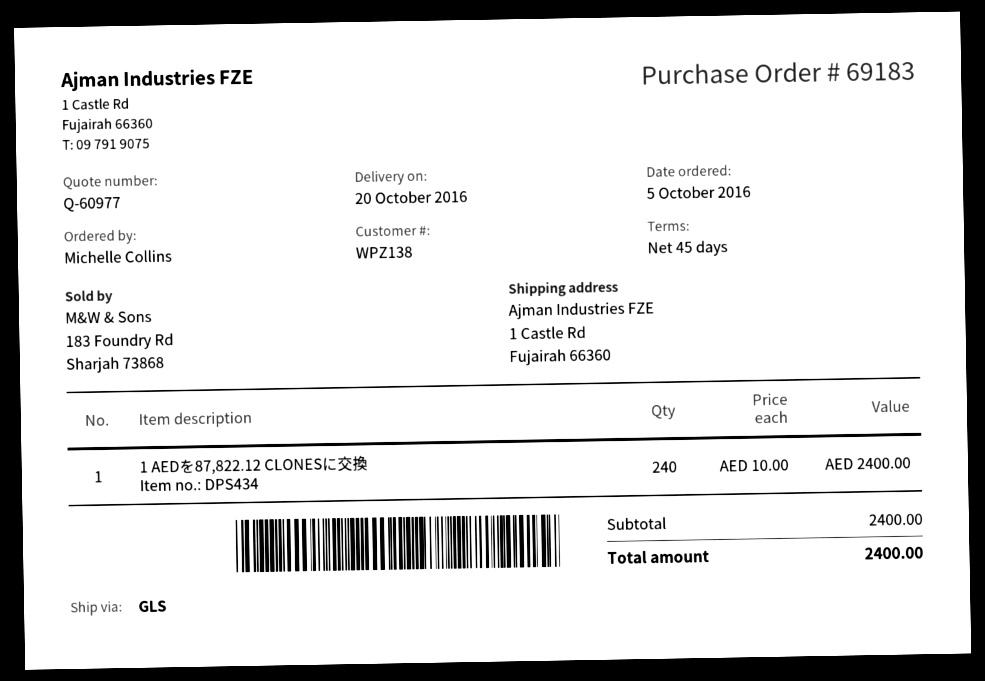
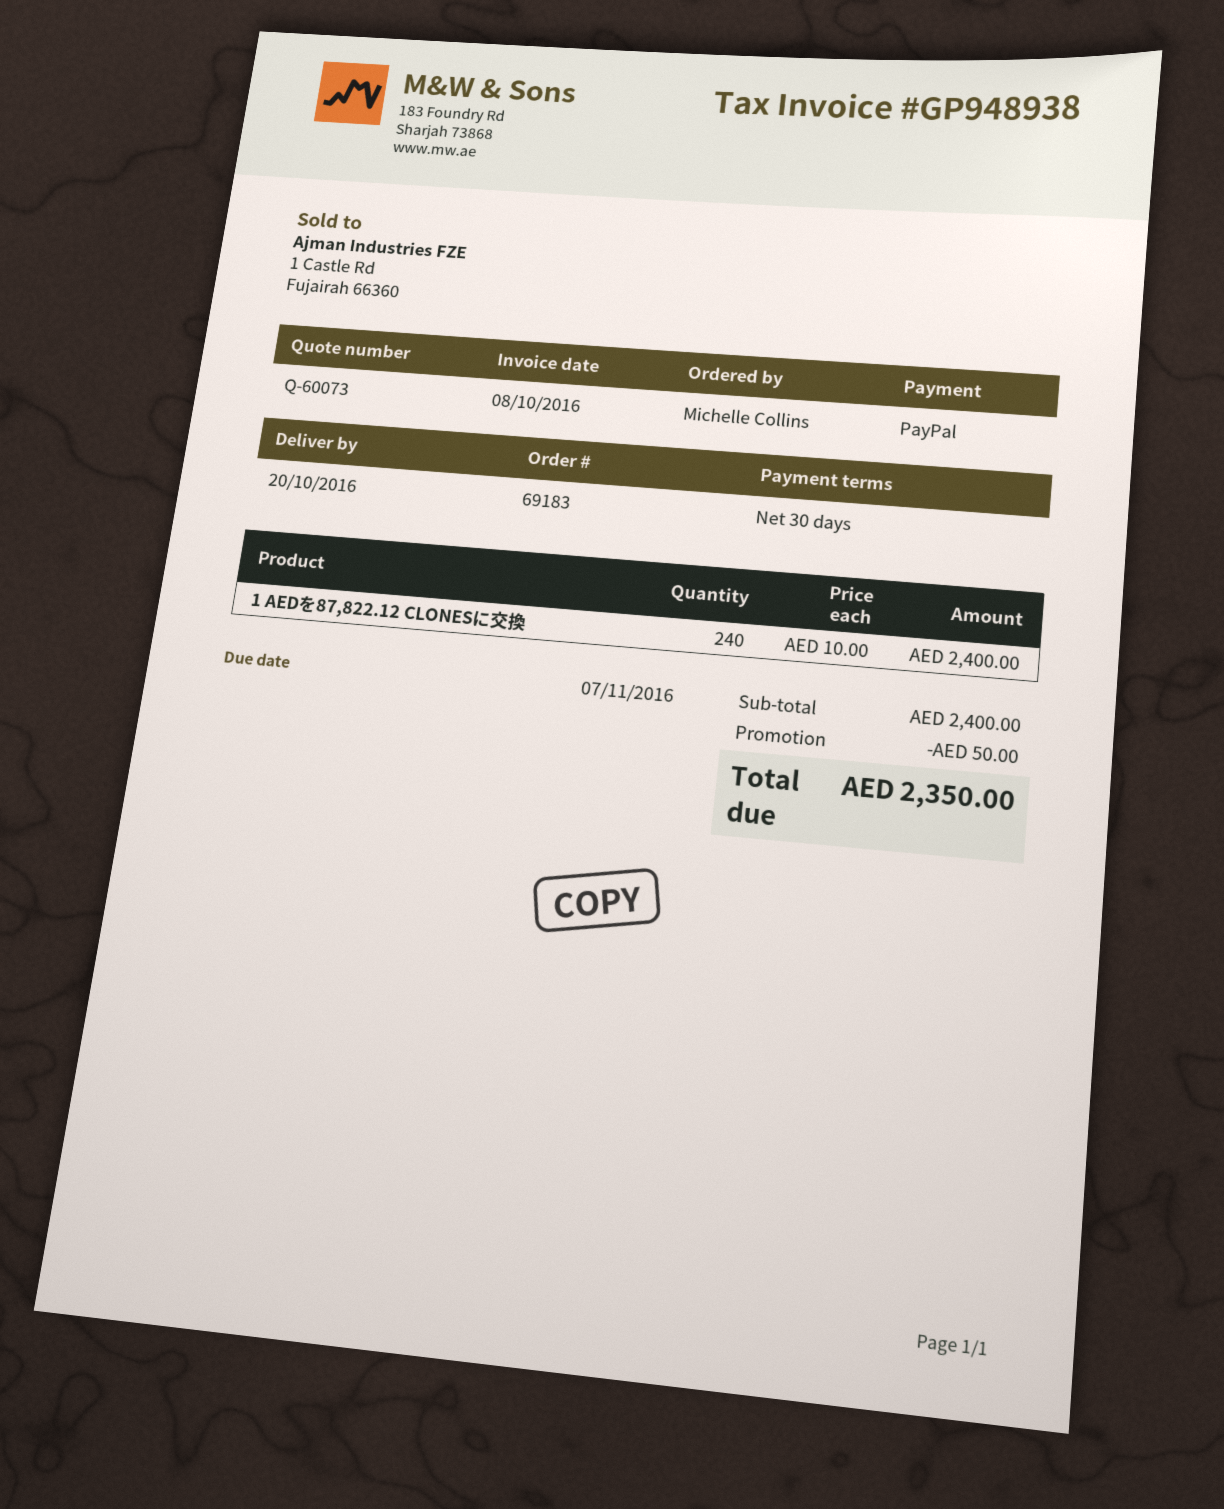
quote number: Q-60977 -> Q-60073
payment terms: 45 days -> 30 days
discount: none -> 50.00
total: 2400.00 -> 2350.00

